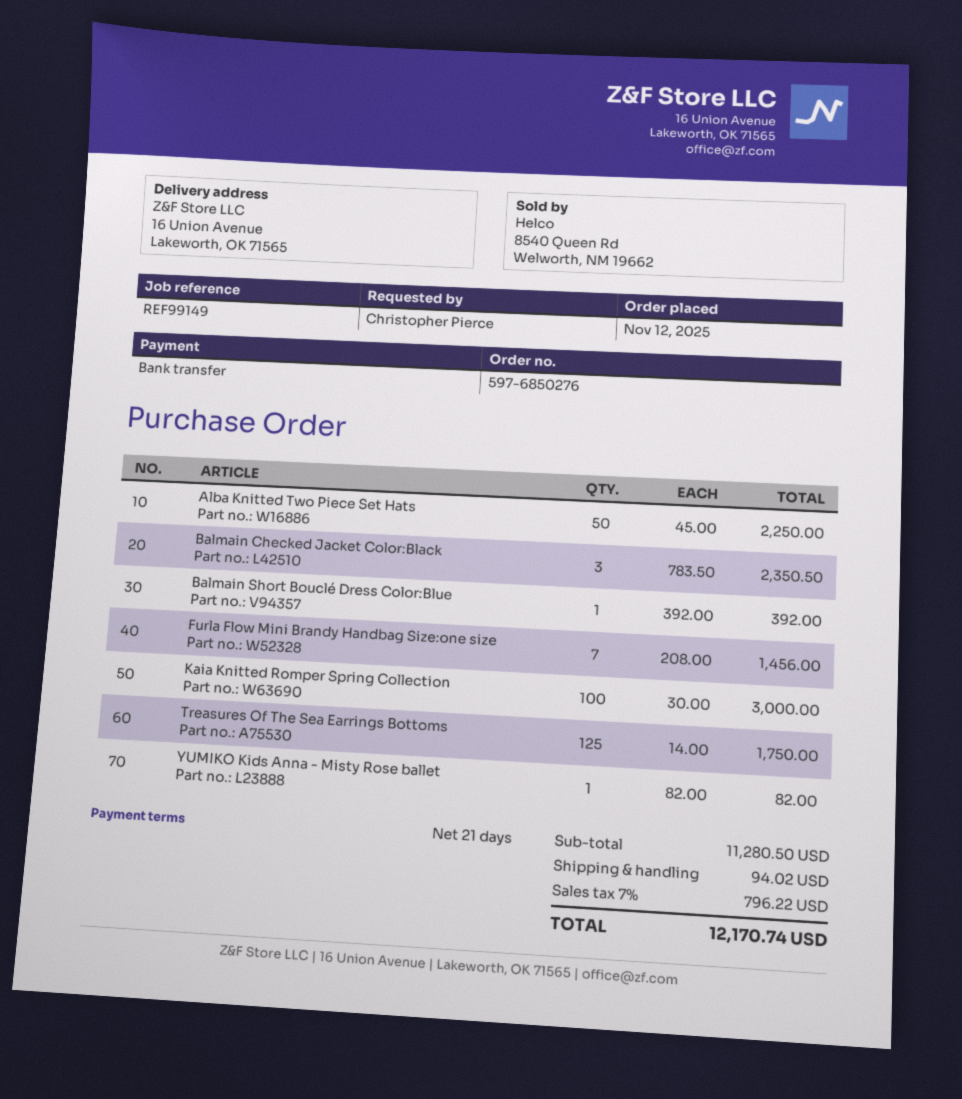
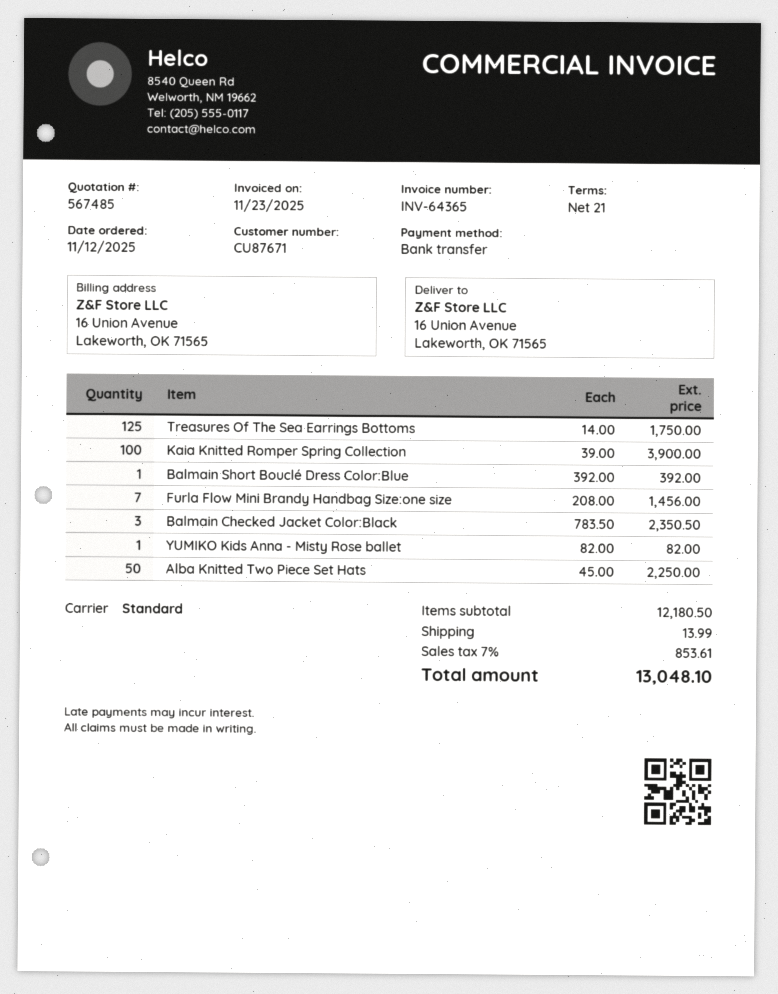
Kaia Knitted Romper Spring Collection: 100 x 30.00 = 3000.00 -> 100 x 39.00 = 3900.00
subtotal: 11280.50 -> 12180.50
shipping: 94.02 -> 13.99
tax: 7% = 796.22 -> 7% = 853.61
total: 12170.74 -> 13048.10

